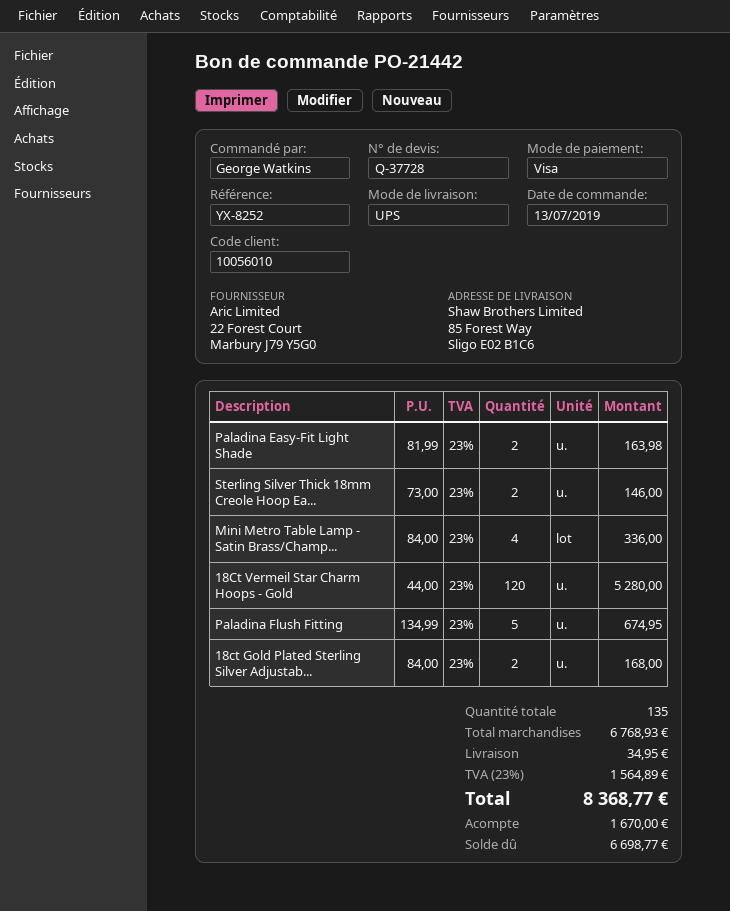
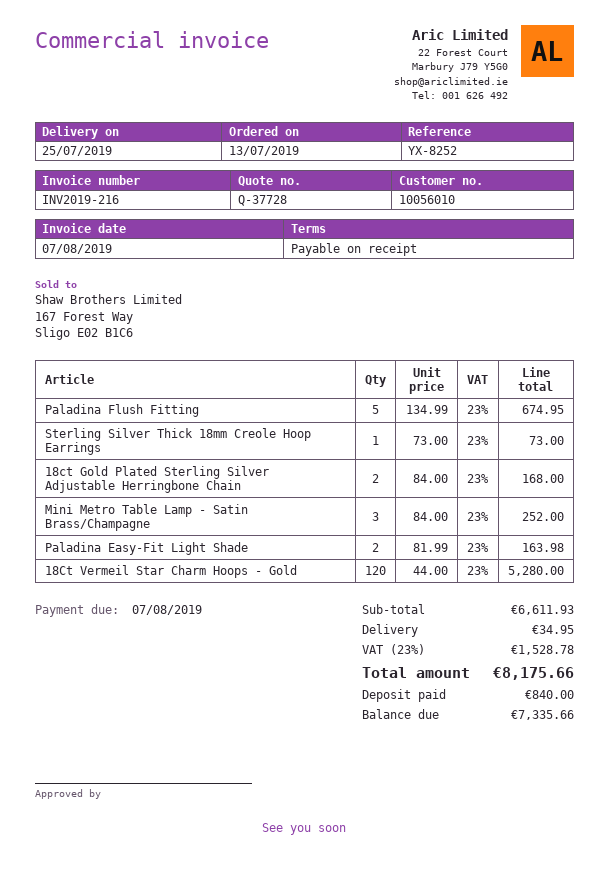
Sterling Silver Thick 18mm Creole Hoop Ea...: 2 x 73.00 = 146.00 -> 1 x 73.00 = 73.00
Mini Metro Table Lamp - Satin Brass/Champ...: 4 x 84.00 = 336.00 -> 3 x 84.00 = 252.00
subtotal: 6768.93 -> 6611.93
tax: 23% = 1564.89 -> 23% = 1528.78
total: 8368.77 -> 8175.66
deposit: 1670.00 -> 840.00
balance: 6698.77 -> 7335.66

